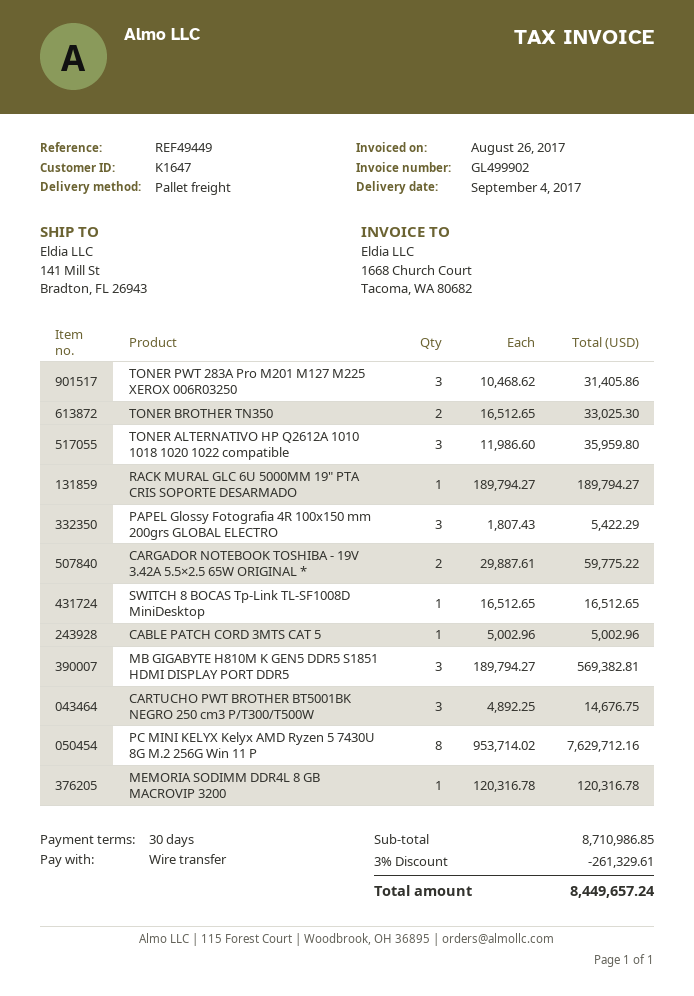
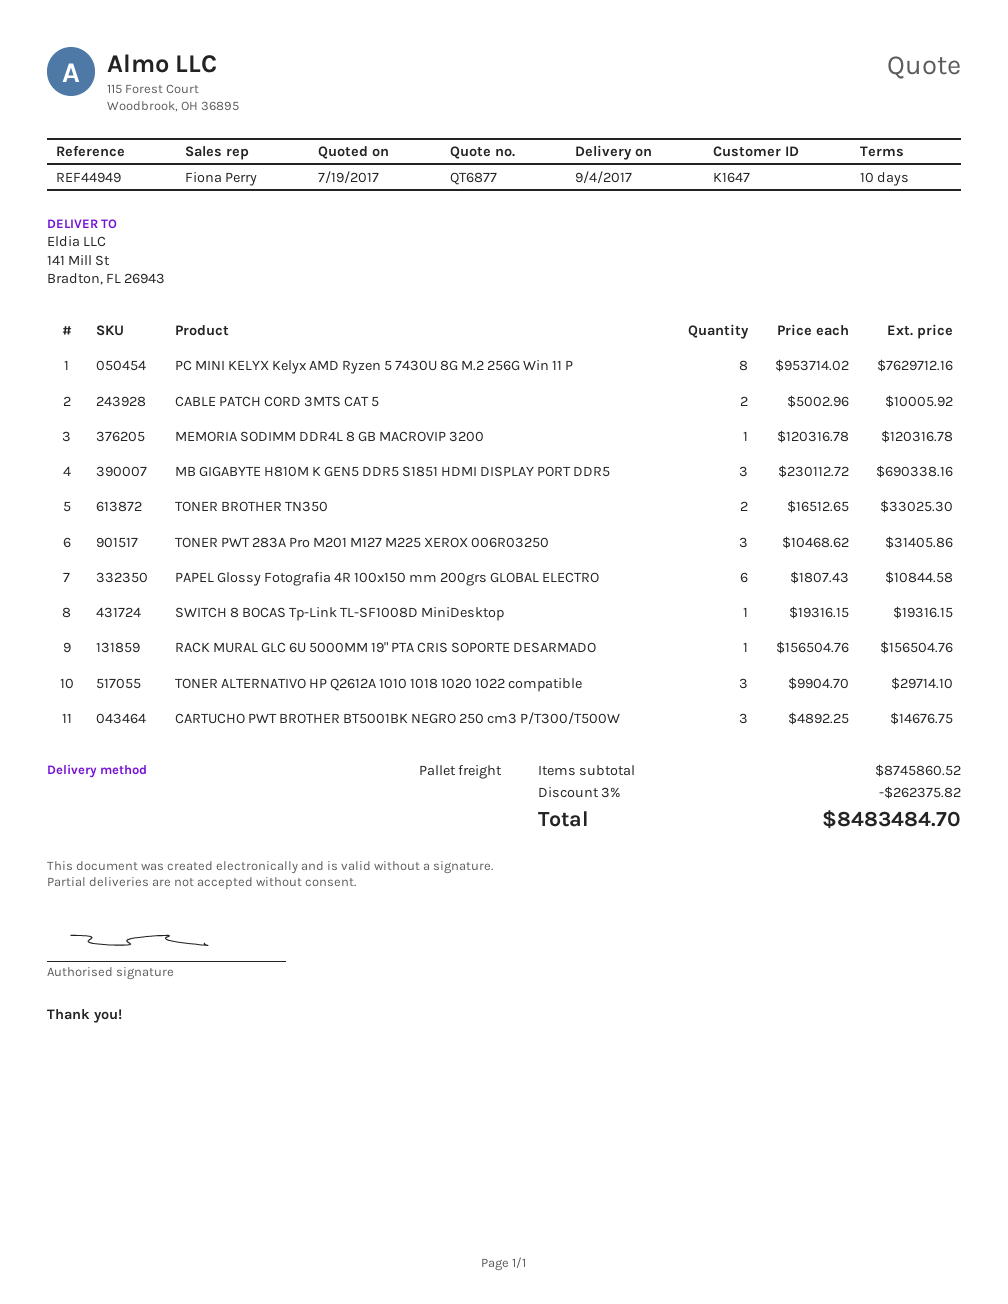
payment terms: 30 days -> 10 days
reference: REF49449 -> REF44949
TONER ALTERNATIVO HP Q2612A 1010 1018 1020 1022 compatible: 3 x 11986.60 = 35959.80 -> 3 x 9904.70 = 29714.10
RACK MURAL GLC 6U 5000MM 19" PTA CRIS SOPORTE DESARMADO: 1 x 189794.27 = 189794.27 -> 1 x 156504.76 = 156504.76
PAPEL Glossy Fotografia 4R 100x150 mm 200grs GLOBAL ELECTRO: 3 x 1807.43 = 5422.29 -> 6 x 1807.43 = 10844.58
CARGADOR NOTEBOOK TOSHIBA - 19V 3.42A 5.5×2.5 65W ORIGINAL *: 2 x 29887.61 = 59775.22 -> none
SWITCH 8 BOCAS Tp-Link TL-SF1008D MiniDesktop: 1 x 16512.65 = 16512.65 -> 1 x 19316.15 = 19316.15
CABLE PATCH CORD 3MTS CAT 5: 1 x 5002.96 = 5002.96 -> 2 x 5002.96 = 10005.92
MB GIGABYTE H810M K GEN5 DDR5 S1851 HDMI DISPLAY PORT DDR5: 3 x 189794.27 = 569382.81 -> 3 x 230112.72 = 690338.16
subtotal: 8710986.85 -> 8745860.52
discount: 3% = 261329.61 -> 3% = 262375.82
total: 8449657.24 -> 8483484.70

